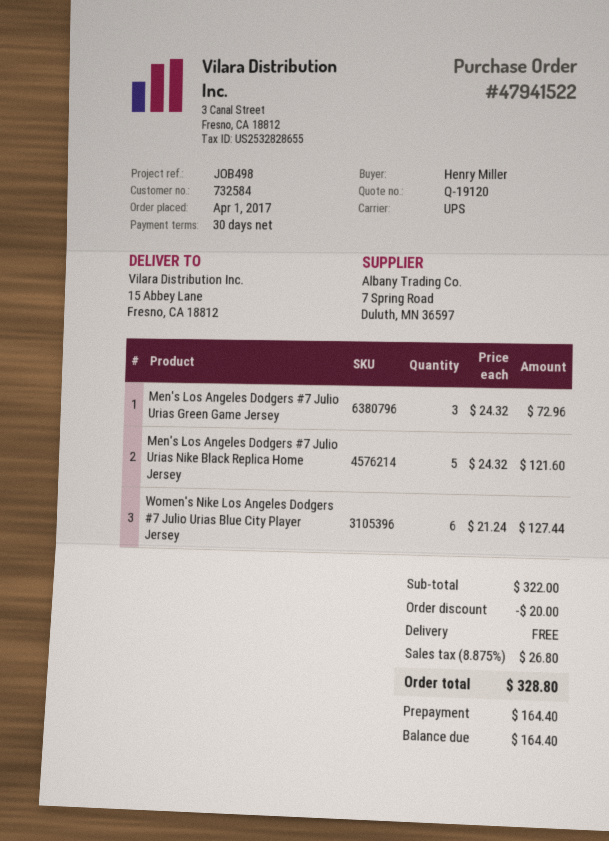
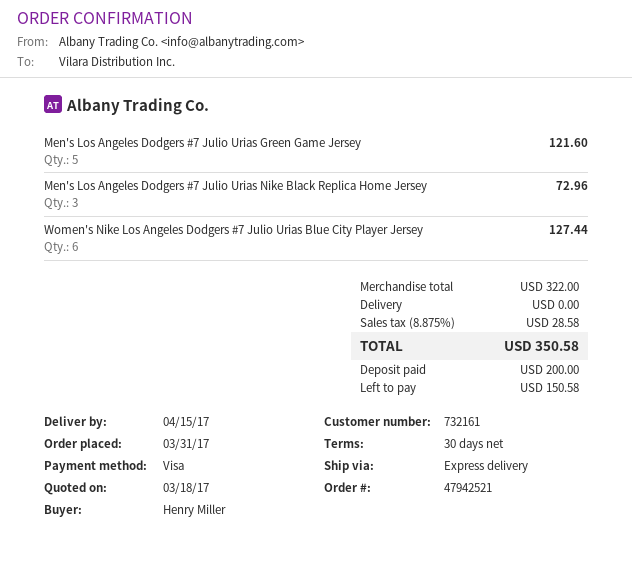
order number: 47941522 -> 47942521
order date: 2017-04-01 -> 2017-03-31
customer number: 732584 -> 732161
shipping method: UPS -> express
Men's Los Angeles Dodgers #7 Julio Urias Green Game Jersey: 3 for 72.96 -> 5 for 121.60
Men's Los Angeles Dodgers #7 Julio Urias Nike Black Replica Home Jersey: 5 for 121.60 -> 3 for 72.96
discount: 20.00 -> none
tax: 8.875% = 26.80 -> 8.875% = 28.58
total: 328.80 -> 350.58
deposit: 164.40 -> 200.00
balance: 164.40 -> 150.58

